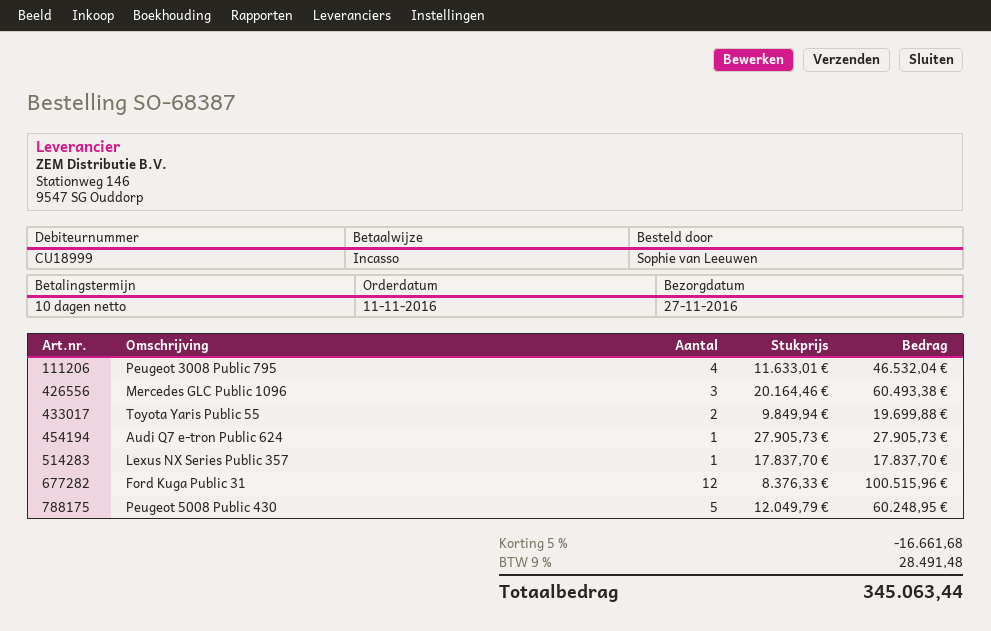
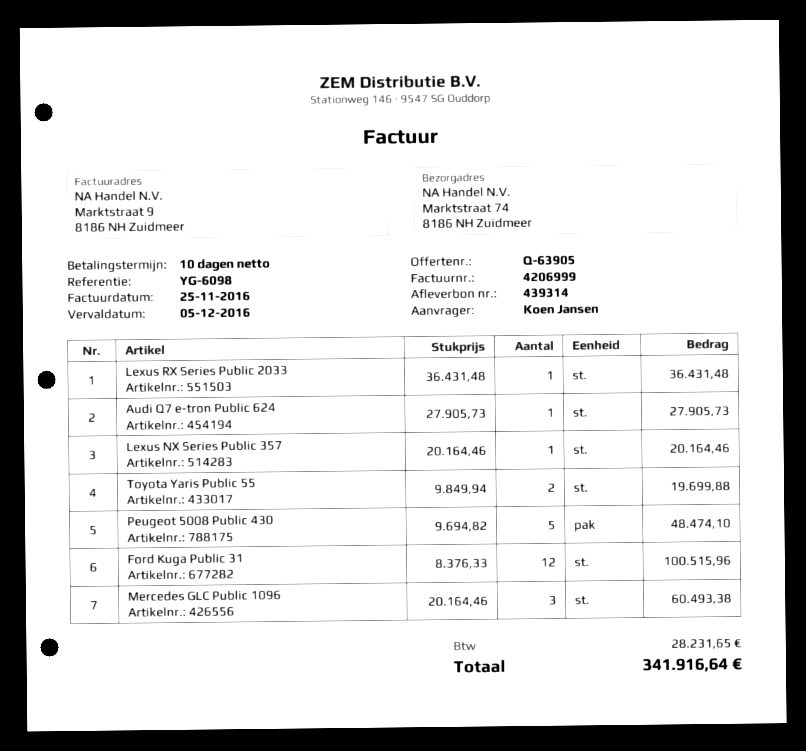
ordered by: Sophie van Leeuwen -> Koen Jansen
Peugeot 3008 Public 795: 4 x 11633.01 = 46532.04 -> none
Lexus NX Series Public 357: 1 x 17837.70 = 17837.70 -> 1 x 20164.46 = 20164.46
Peugeot 5008 Public 430: 5 x 12049.79 = 60248.95 -> 5 x 9694.82 = 48474.10
Lexus RX Series Public 2033: none -> 1 x 36431.48 = 36431.48
discount: 5% = 16661.68 -> none
tax: 28491.48 -> 28231.65
total: 345063.44 -> 341916.64

